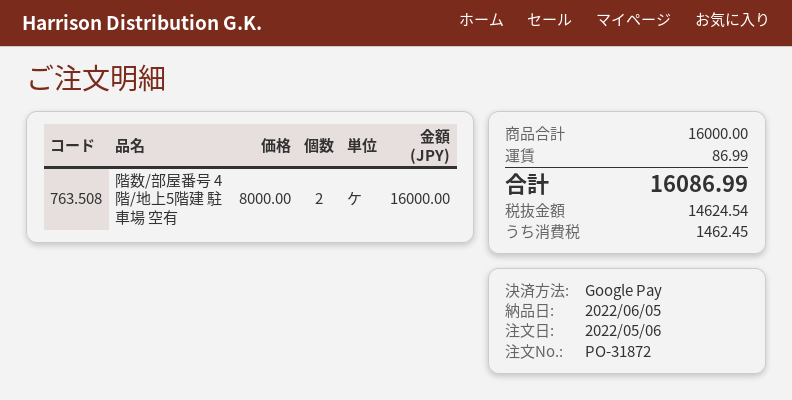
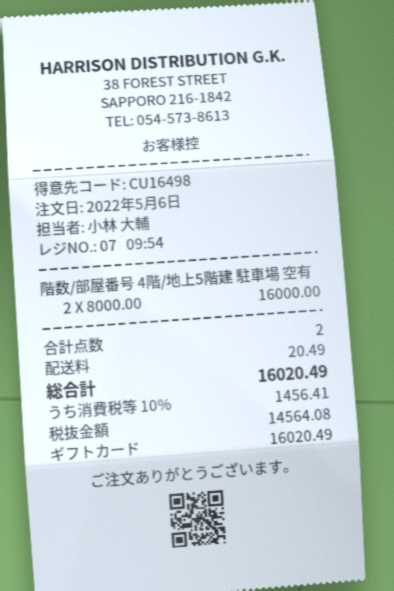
payment method: Google Pay -> gift card
shipping: 86.99 -> 20.49
net: 14624.54 -> 14564.08
tax: 1462.45 -> 1456.41
total: 16086.99 -> 16020.49

